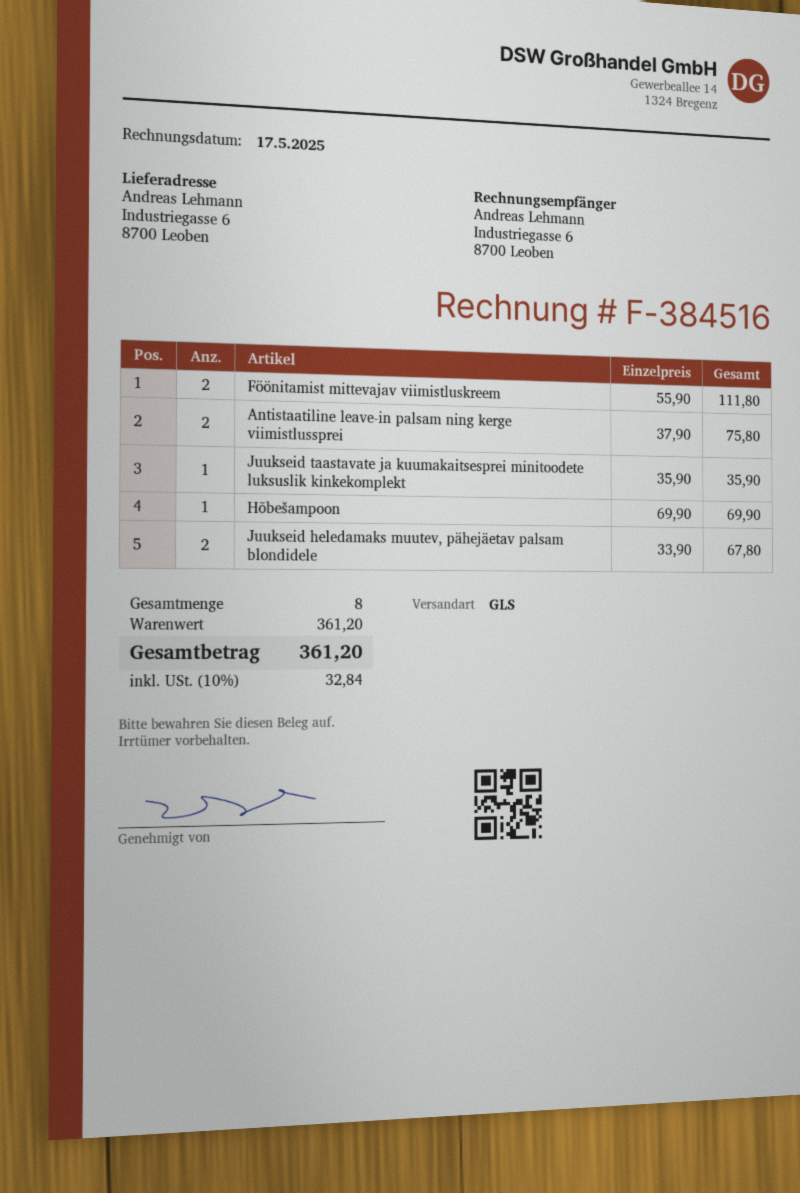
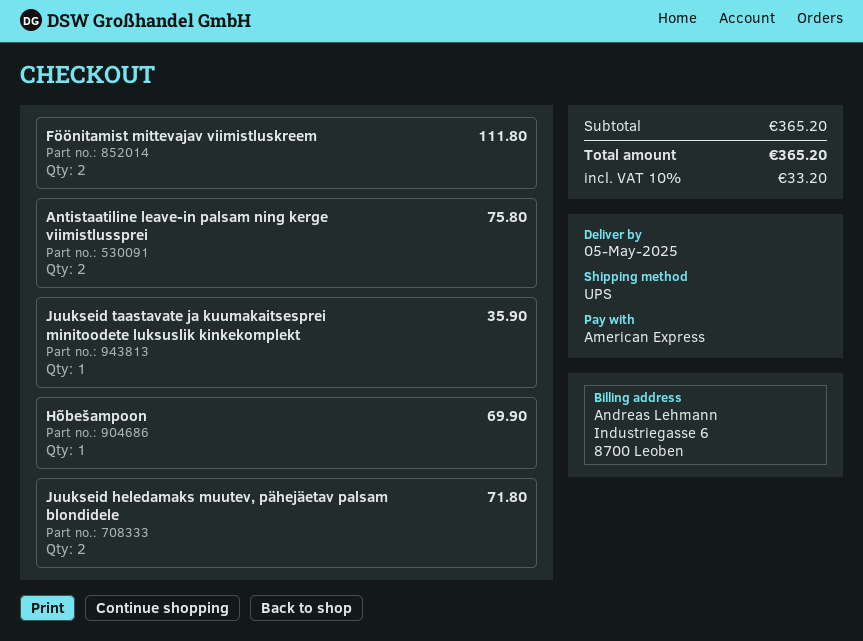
shipping method: GLS -> UPS
Juukseid heledamaks muutev, pähejäetav palsam blondidele: 2 for 67.80 -> 2 for 71.80
subtotal: 361.20 -> 365.20
tax: 10% = 32.84 -> 10% = 33.20
total: 361.20 -> 365.20

